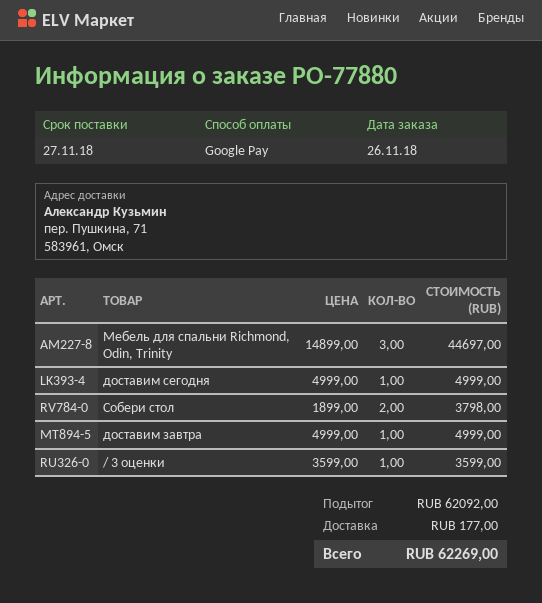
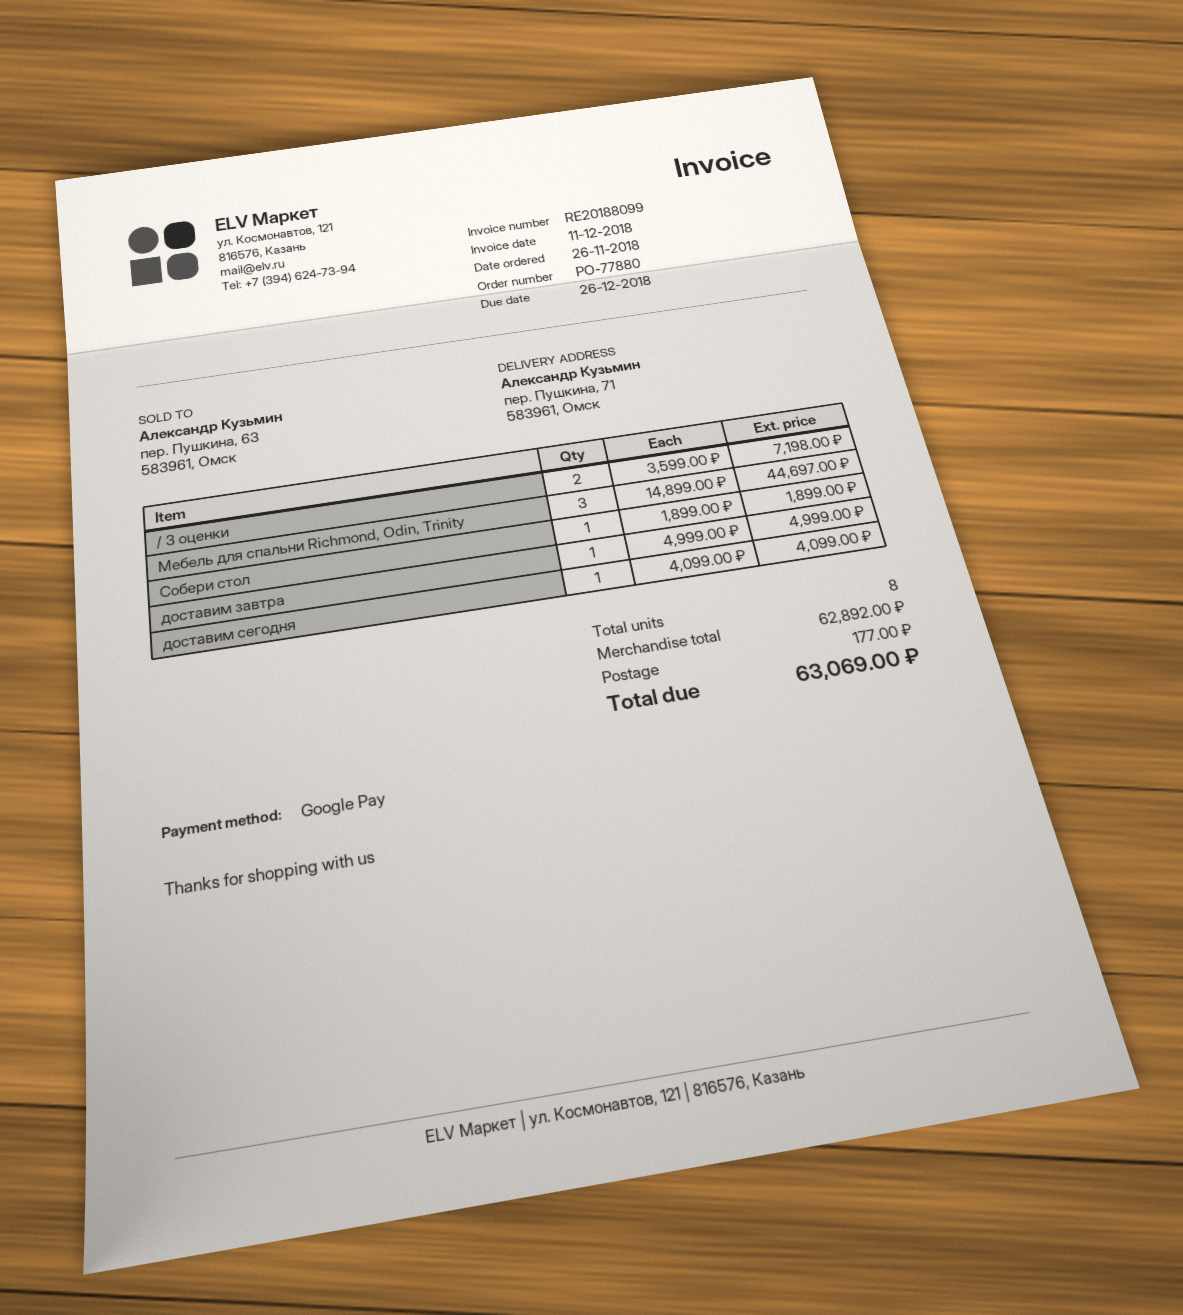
доставим сегодня: 1 x 4999.00 = 4999.00 -> 1 x 4099.00 = 4099.00
Собери стол: 2 x 1899.00 = 3798.00 -> 1 x 1899.00 = 1899.00
/ 3 оценки: 1 x 3599.00 = 3599.00 -> 2 x 3599.00 = 7198.00
subtotal: 62092.00 -> 62892.00
total: 62269.00 -> 63069.00

